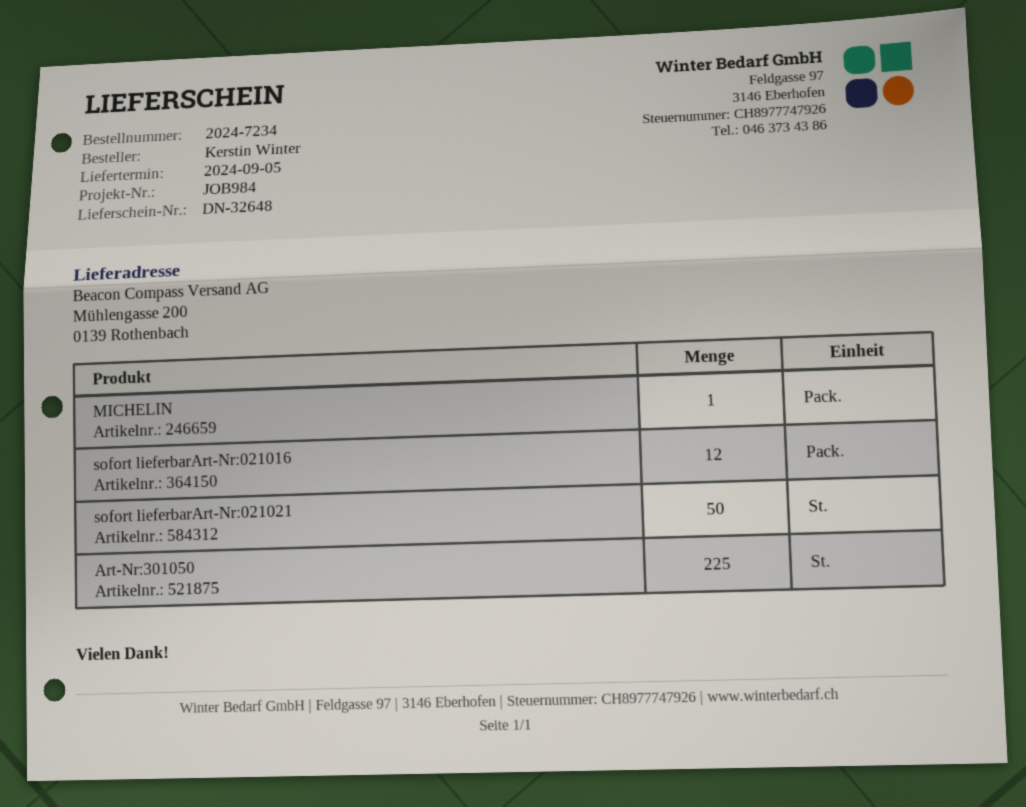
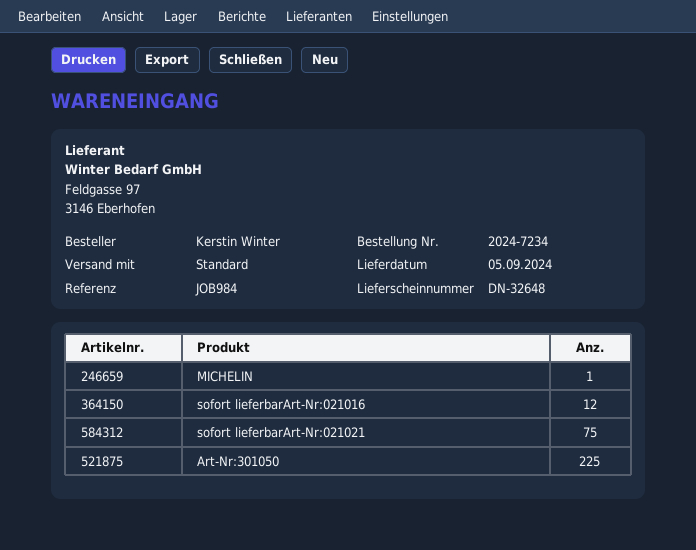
sofort lieferbarArt-Nr:021021: 50 -> 75

